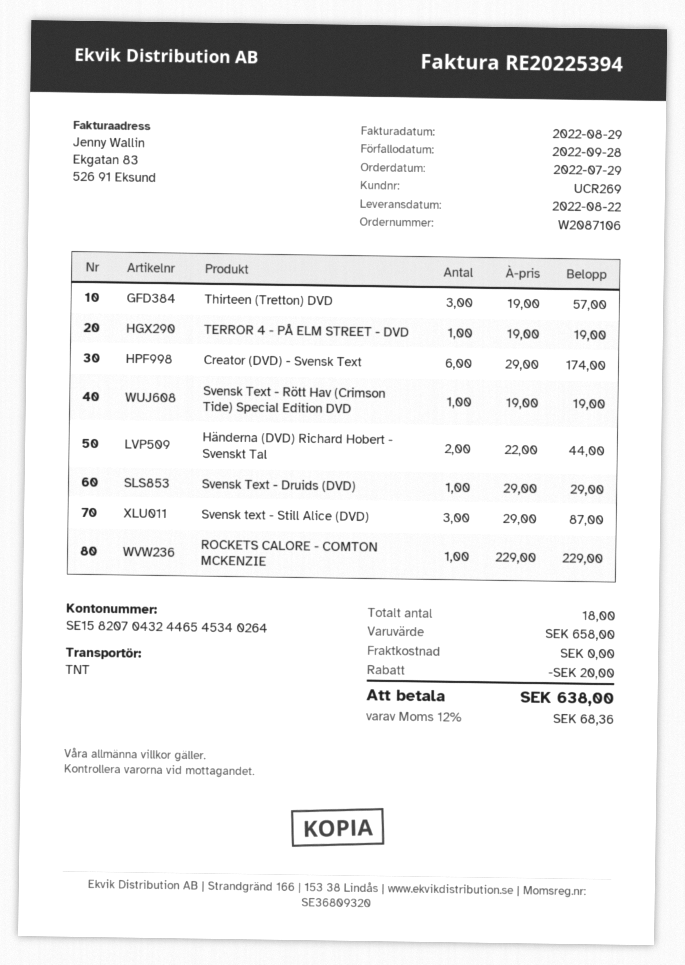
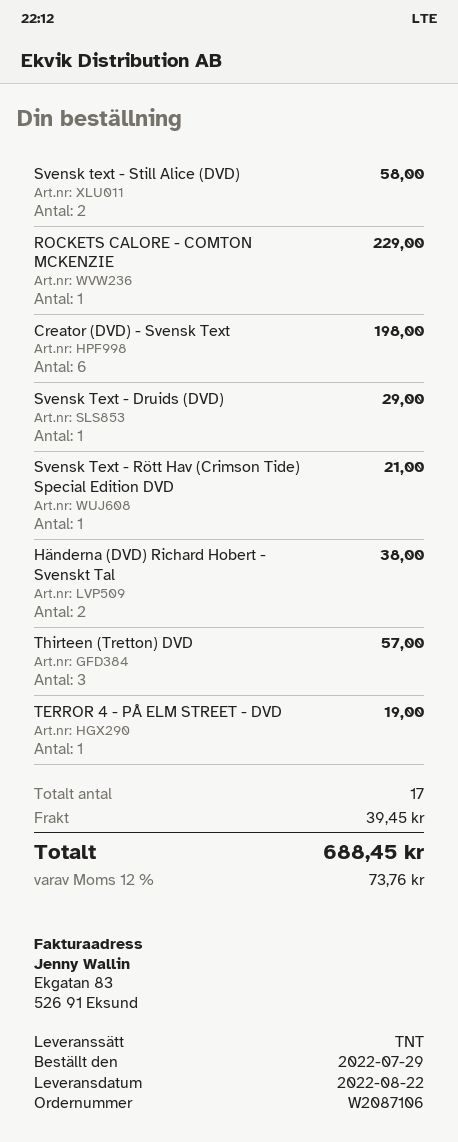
Creator (DVD) - Svensk Text: 6 for 174.00 -> 6 for 198.00
Svensk Text - Rött Hav (Crimson Tide) Special Edition DVD: 1 for 19.00 -> 1 for 21.00
Händerna (DVD) Richard Hobert - Svenskt Tal: 2 for 44.00 -> 2 for 38.00
Svensk text - Still Alice (DVD): 3 for 87.00 -> 2 for 58.00
total quantity: 18 -> 17
discount: 20.00 -> none
shipping: 0.00 -> 39.45
tax: 12% = 68.36 -> 12% = 73.76
total: 638.00 -> 688.45

